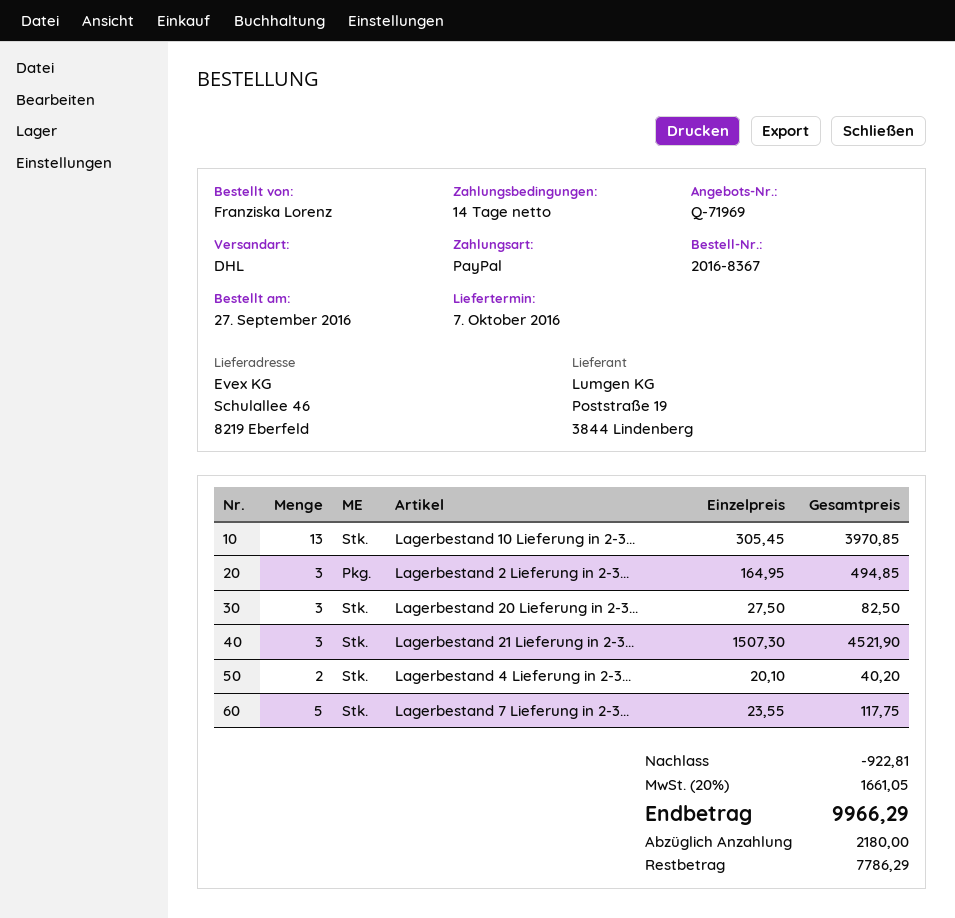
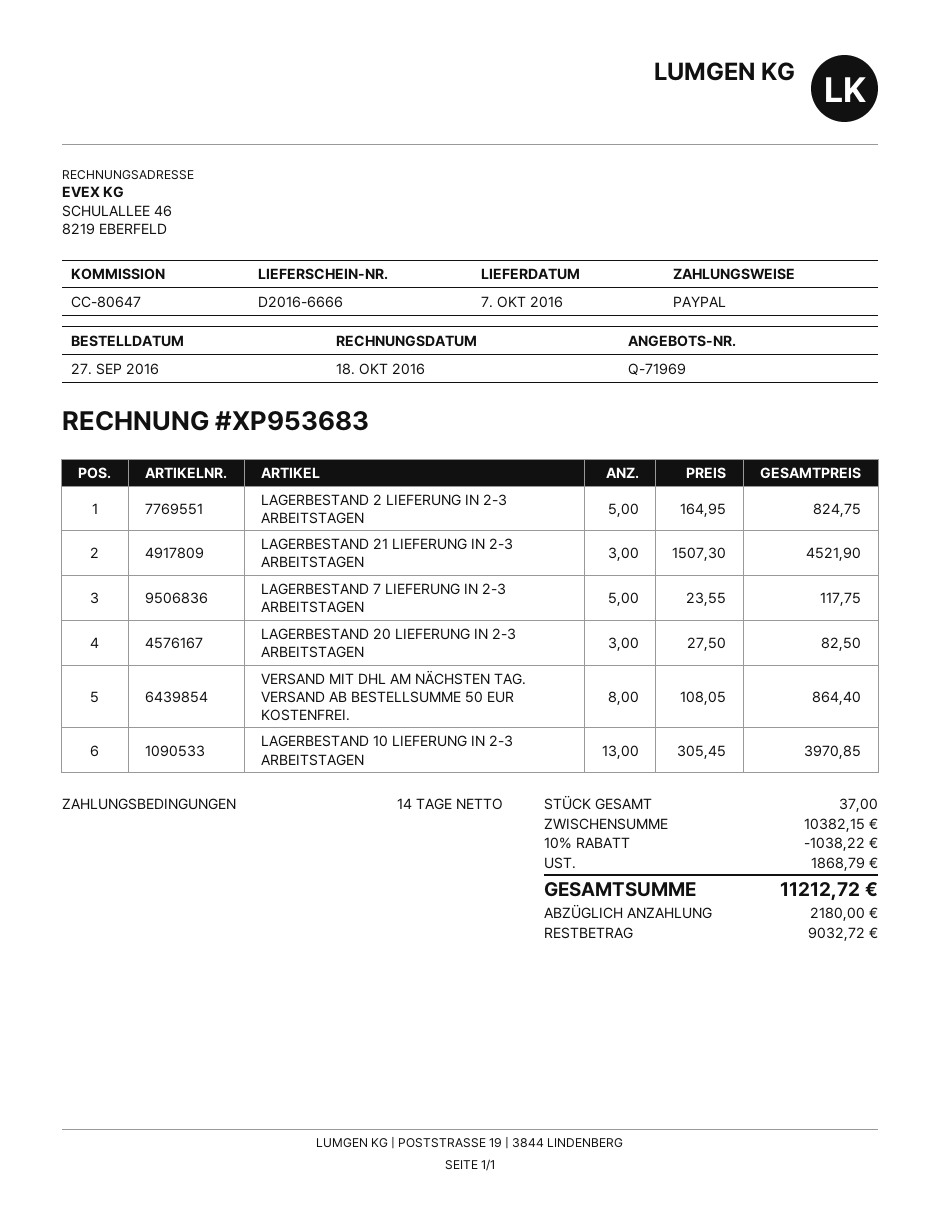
Lagerbestand 2 Lieferung in 2-3...: 3 x 164.95 = 494.85 -> 5 x 164.95 = 824.75
Lagerbestand 4 Lieferung in 2-3...: 2 x 20.10 = 40.20 -> none
VERSAND MIT DHL AM NÄCHSTEN TAG. VERSAND AB BESTELLSUMME 50 EUR KOSTENFREI.: none -> 8 x 108.05 = 864.40
discount: 922.81 -> 1038.22
tax: 1661.05 -> 1868.79
total: 9966.29 -> 11212.72
balance: 7786.29 -> 9032.72

